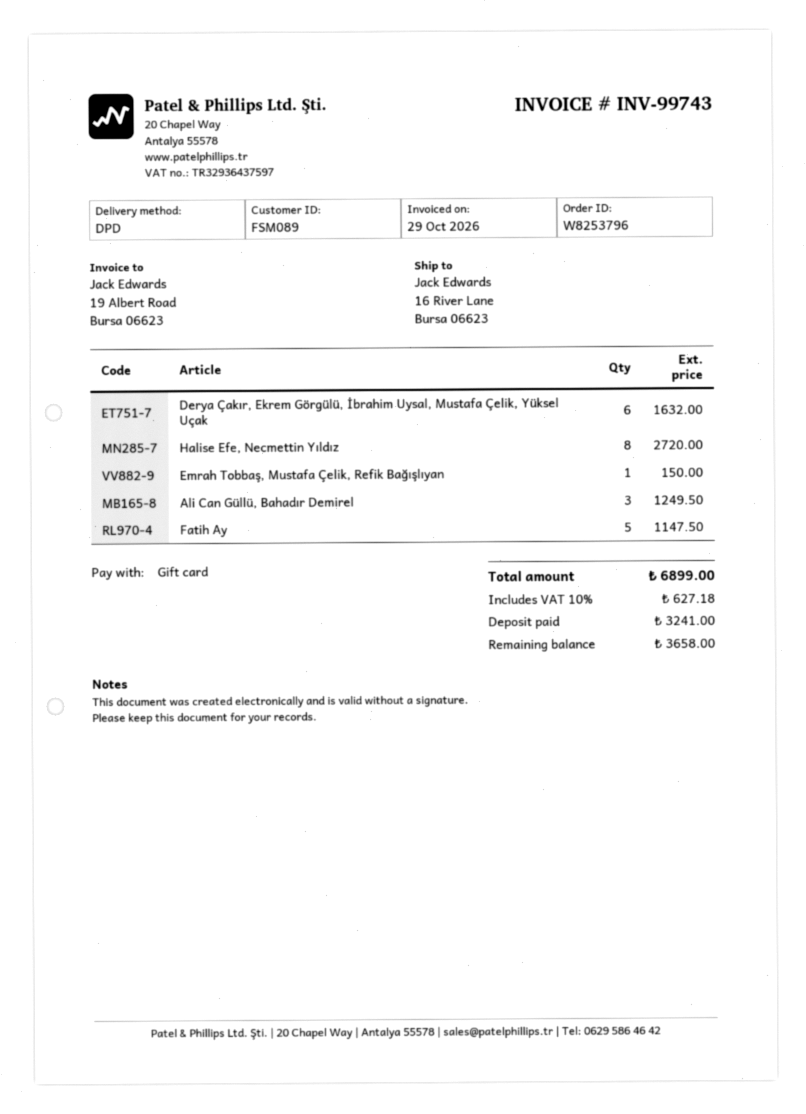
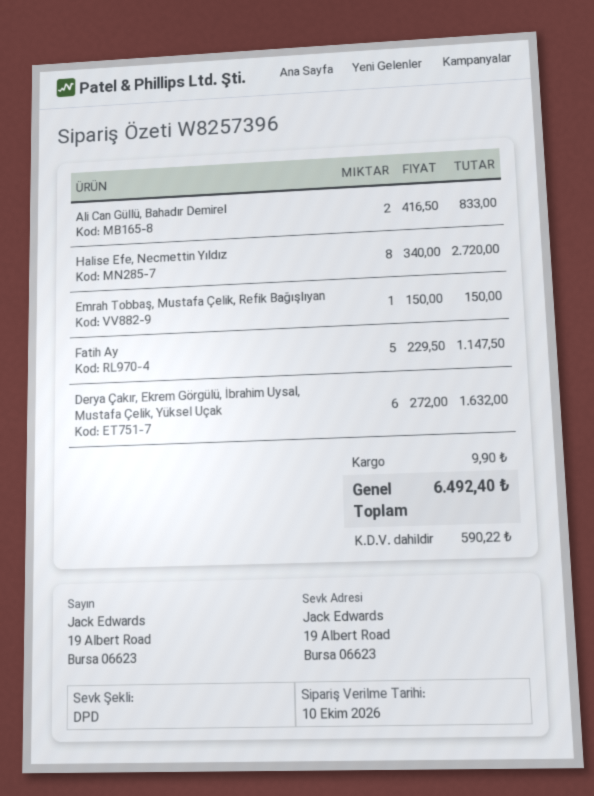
order number: W8253796 -> W8257396
ship to: 16 River Lane, Bursa 06623 -> 19 Albert Road, Bursa 06623
Ali Can Güllü, Bahadır Demirel: 3 for 1249.50 -> 2 for 833.00
shipping: none -> 9.90
tax: 627.18 -> 590.22
total: 6899.00 -> 6492.40

